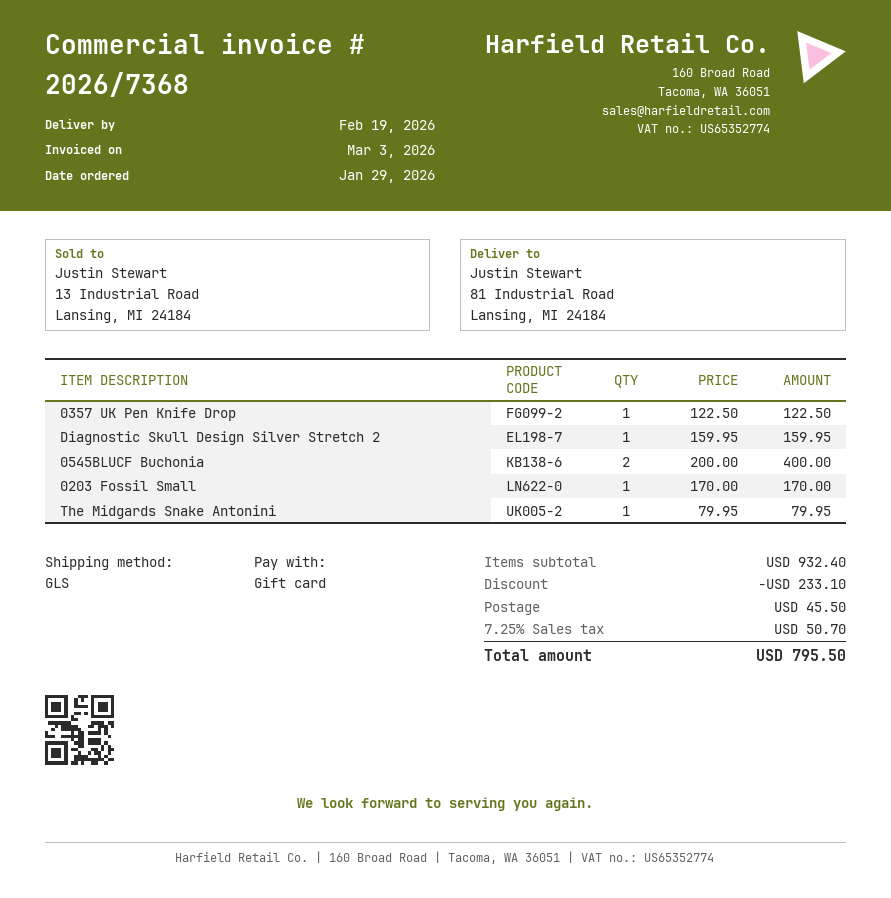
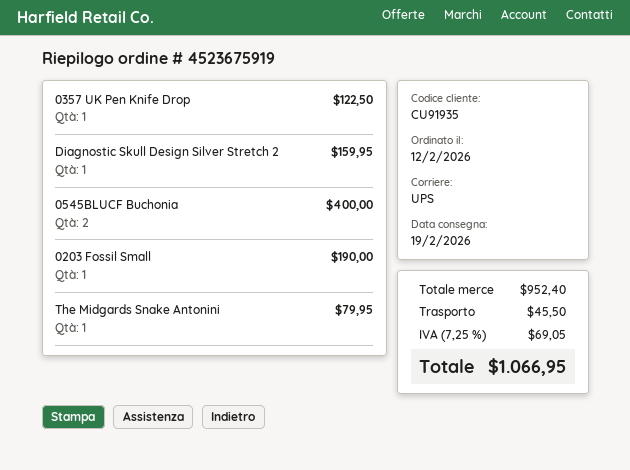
order date: 2026-01-29 -> 2026-02-12
shipping method: GLS -> UPS
0203 Fossil Small: 1 for 170.00 -> 1 for 190.00
subtotal: 932.40 -> 952.40
discount: 233.10 -> none
tax: 7.25% = 50.70 -> 7.25% = 69.05
total: 795.50 -> 1066.95

